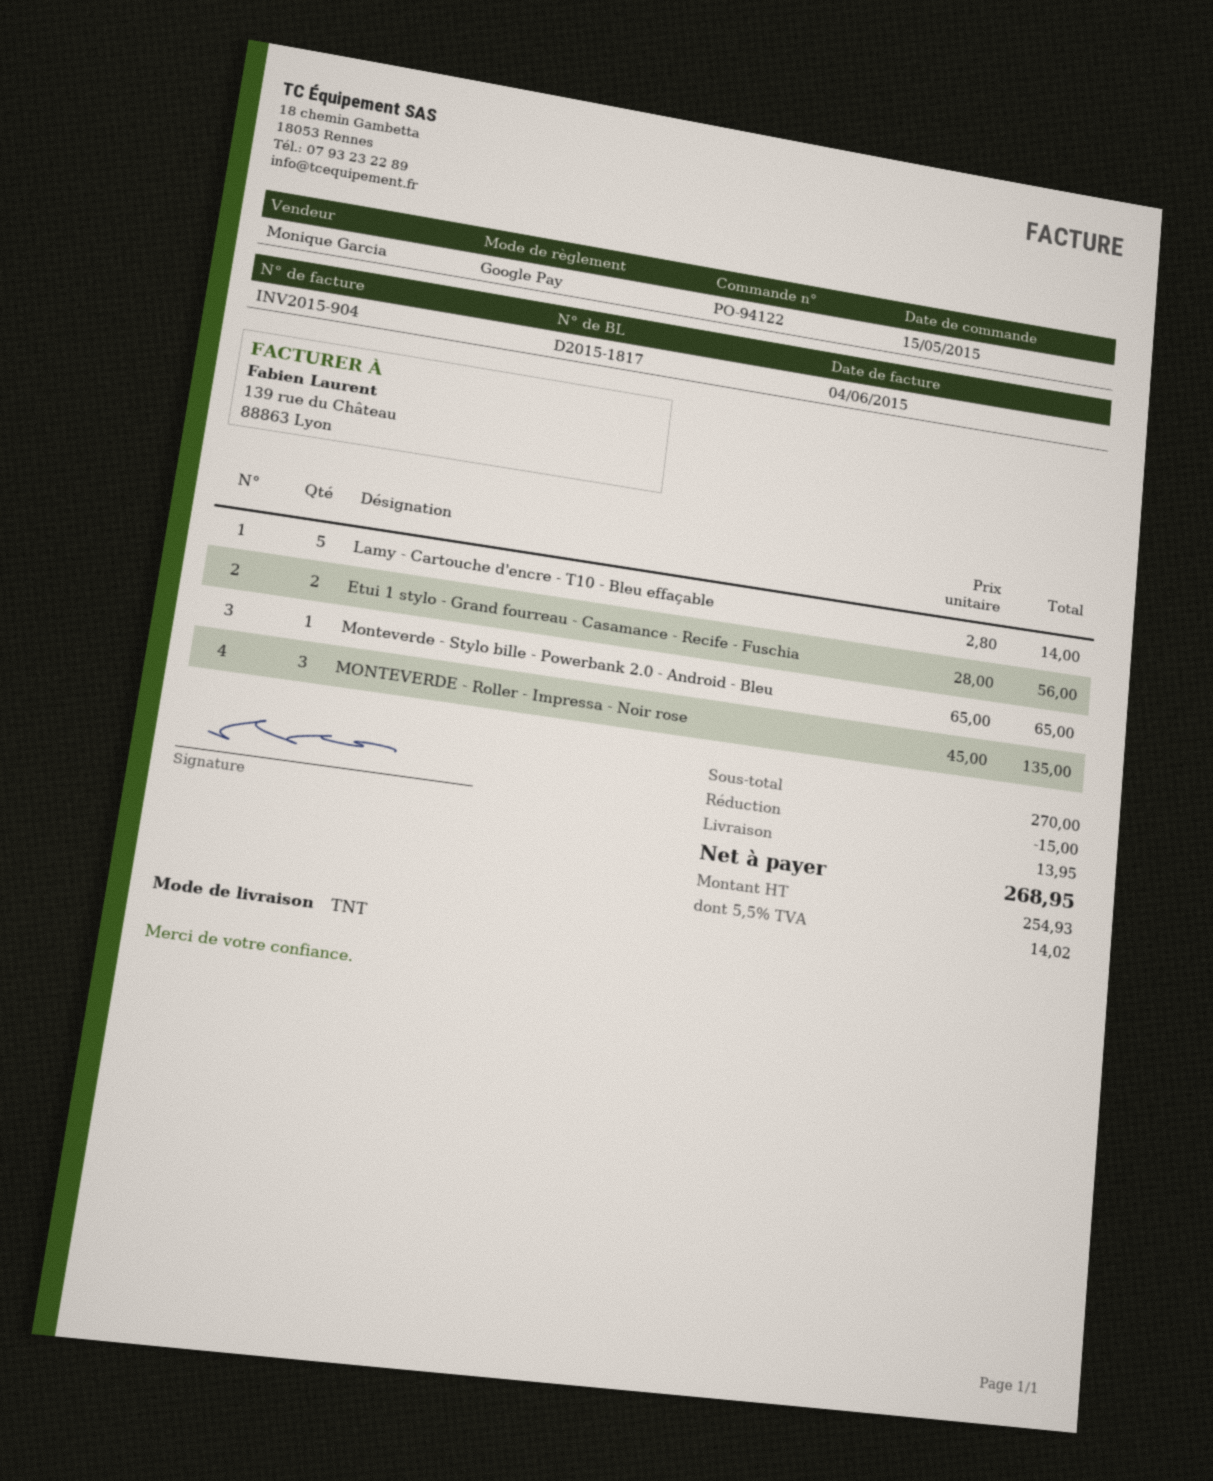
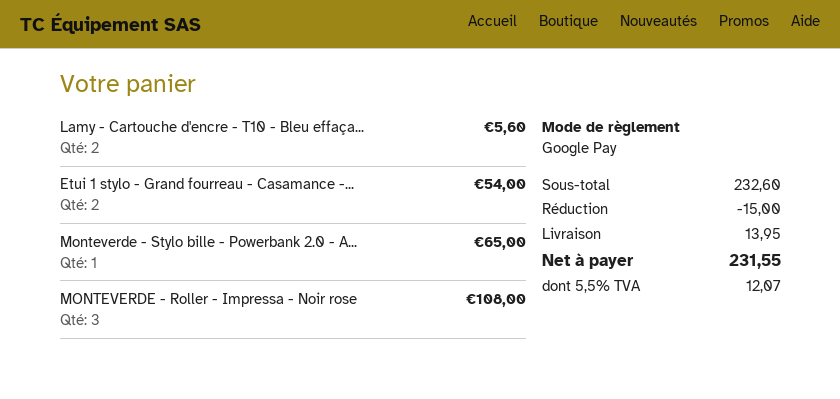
Lamy - Cartouche d'encre - T10 - Bleu effaçable: 5 for 14.00 -> 2 for 5.60
Etui 1 stylo - Grand fourreau - Casamance - Recife - Fuschia: 2 for 56.00 -> 2 for 54.00
MONTEVERDE - Roller - Impressa - Noir rose: 3 for 135.00 -> 3 for 108.00
subtotal: 270.00 -> 232.60
tax: 5.5% = 14.02 -> 5.5% = 12.07
total: 268.95 -> 231.55

